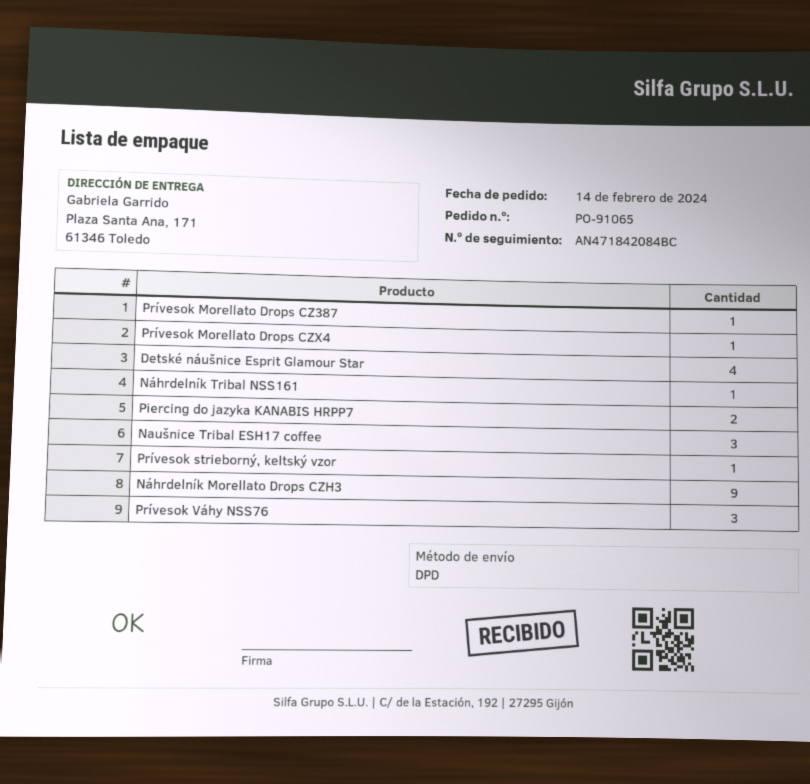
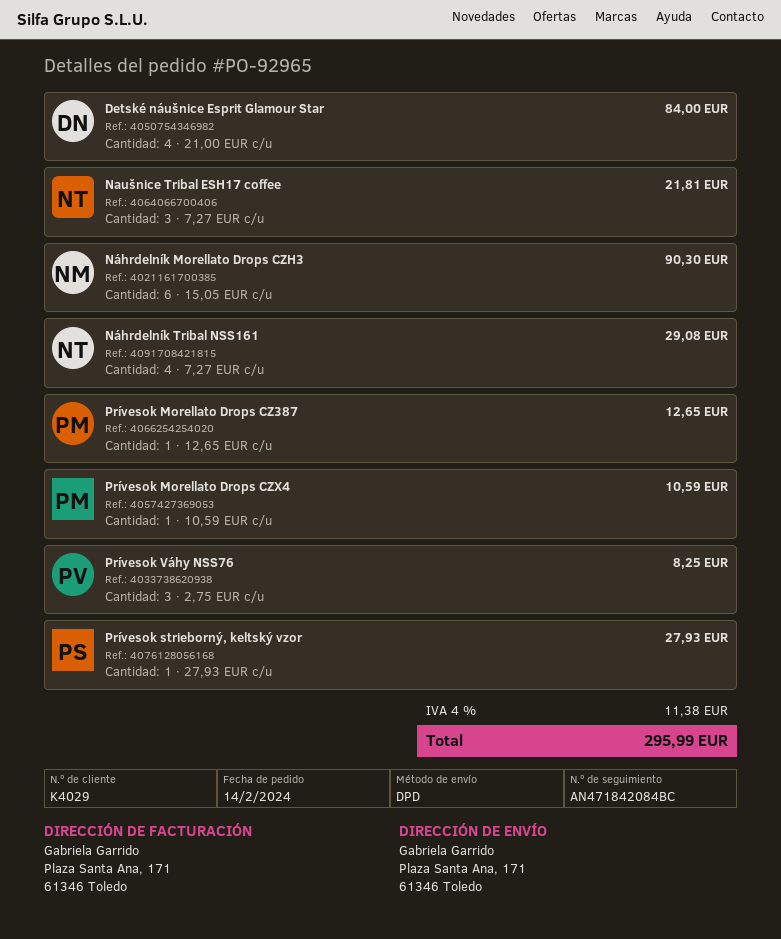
order number: PO-91065 -> PO-92965
Náhrdelník Tribal NSS161: 1 -> 4
Piercing do jazyka KANABIS HRPP7: 2 -> none
Náhrdelník Morellato Drops CZH3: 9 -> 6

